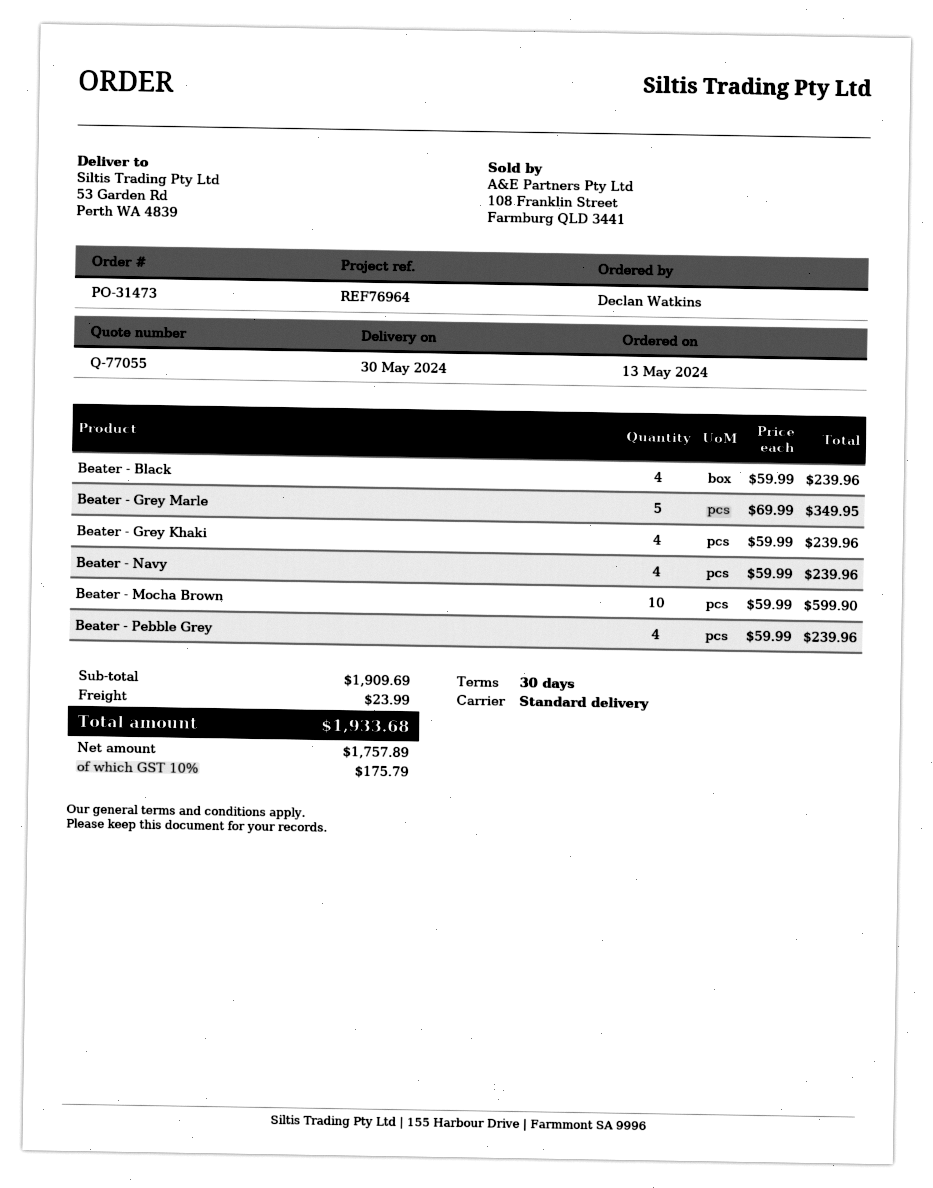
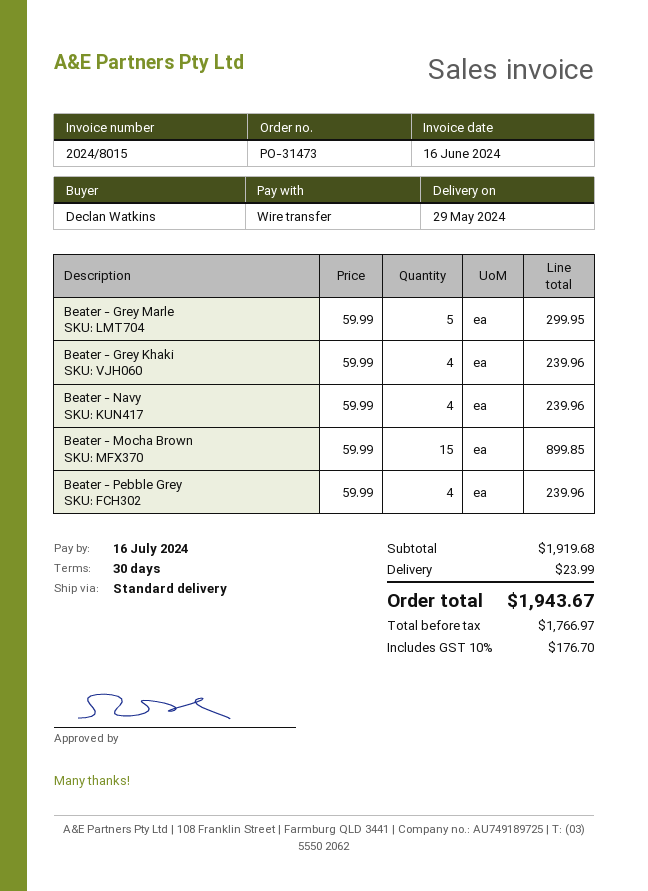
delivery date: 2024-05-30 -> 2024-05-29
Beater - Black: 4 x 59.99 = 239.96 -> none
Beater - Grey Marle: 5 x 69.99 = 349.95 -> 5 x 59.99 = 299.95
Beater - Mocha Brown: 10 x 59.99 = 599.90 -> 15 x 59.99 = 899.85
subtotal: 1909.69 -> 1919.68
net: 1757.89 -> 1766.97
tax: 10% = 175.79 -> 10% = 176.70
total: 1933.68 -> 1943.67

